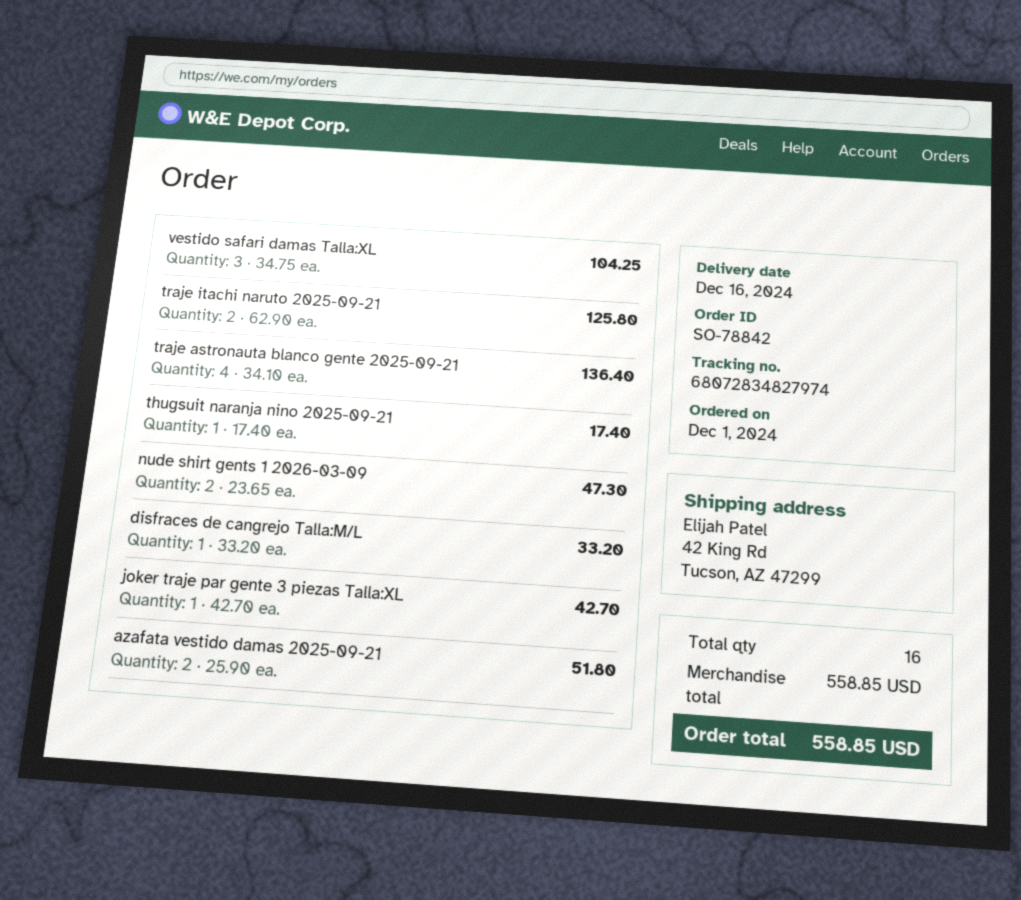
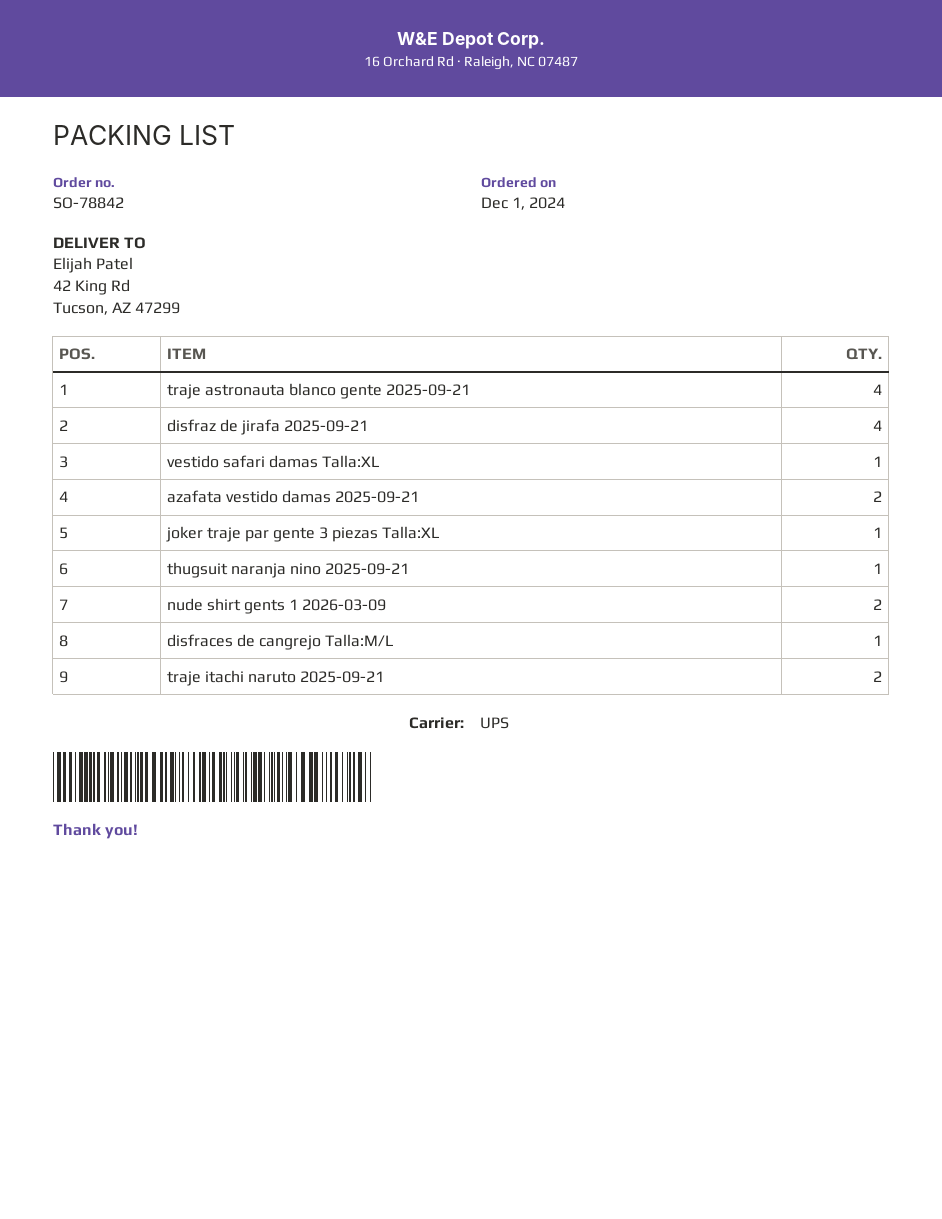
vestido safari damas Talla:XL: 3 -> 1
disfraz de jirafa 2025-09-21: none -> 4

